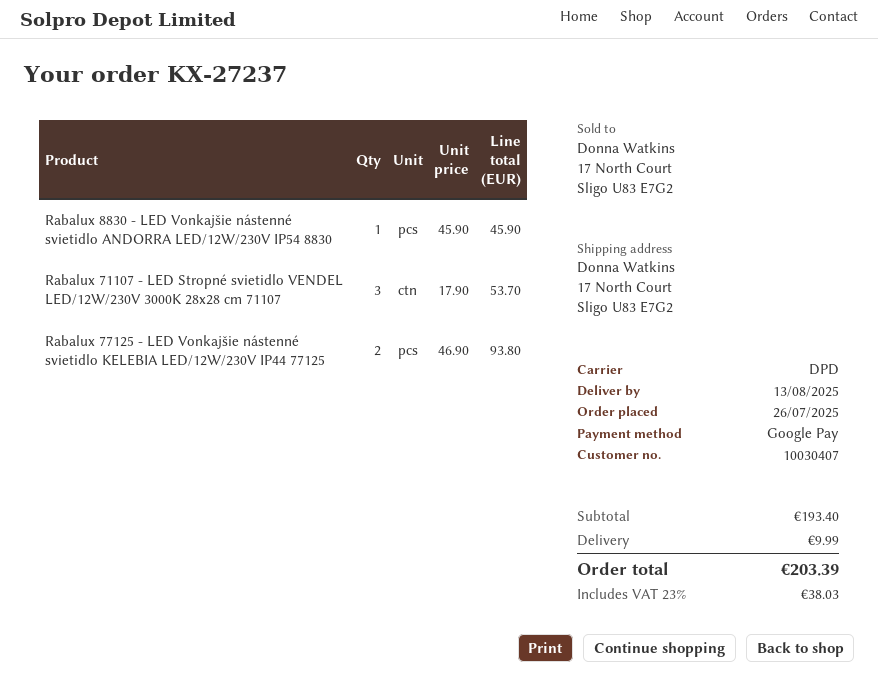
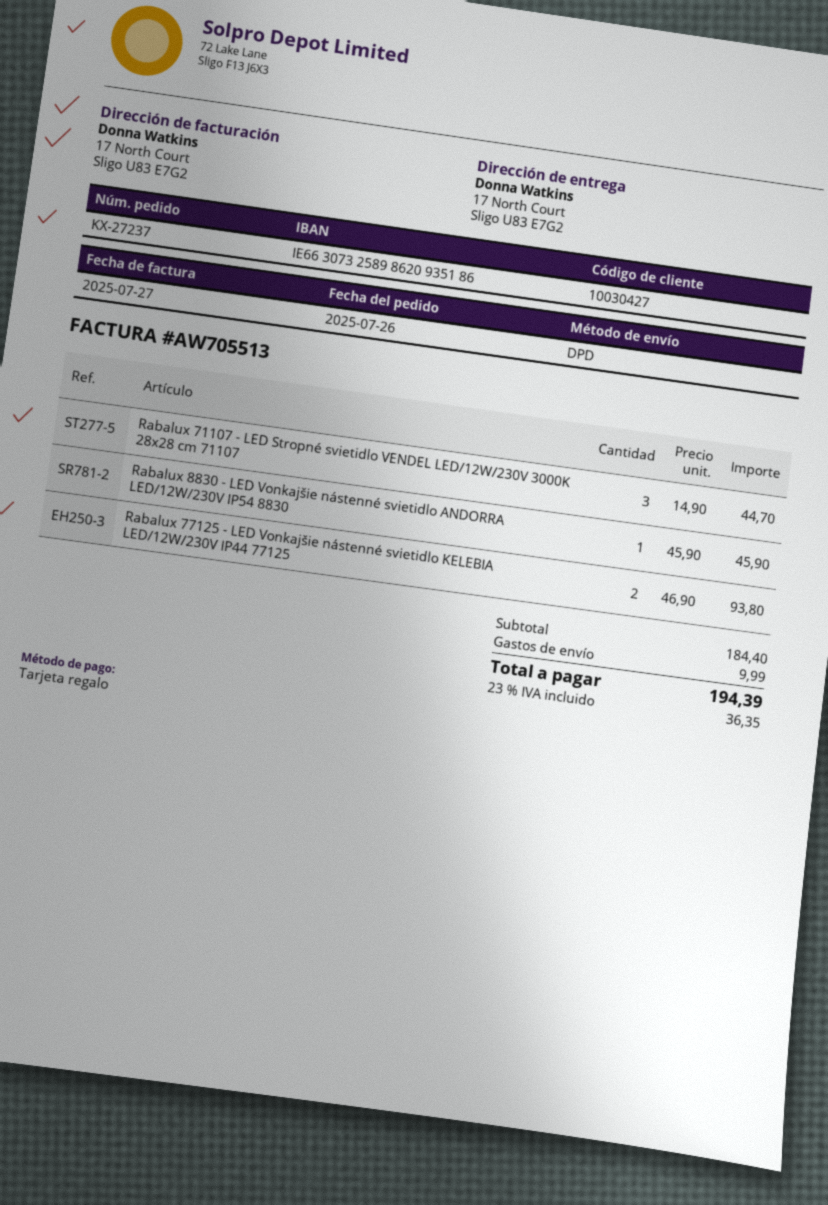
customer number: 10030407 -> 10030427
payment method: Google Pay -> gift card
Rabalux 71107 - LED Stropné svietidlo VENDEL LED/12W/230V 3000K 28x28 cm 71107: 3 x 17.90 = 53.70 -> 3 x 14.90 = 44.70
subtotal: 193.40 -> 184.40
tax: 23% = 38.03 -> 23% = 36.35
total: 203.39 -> 194.39

